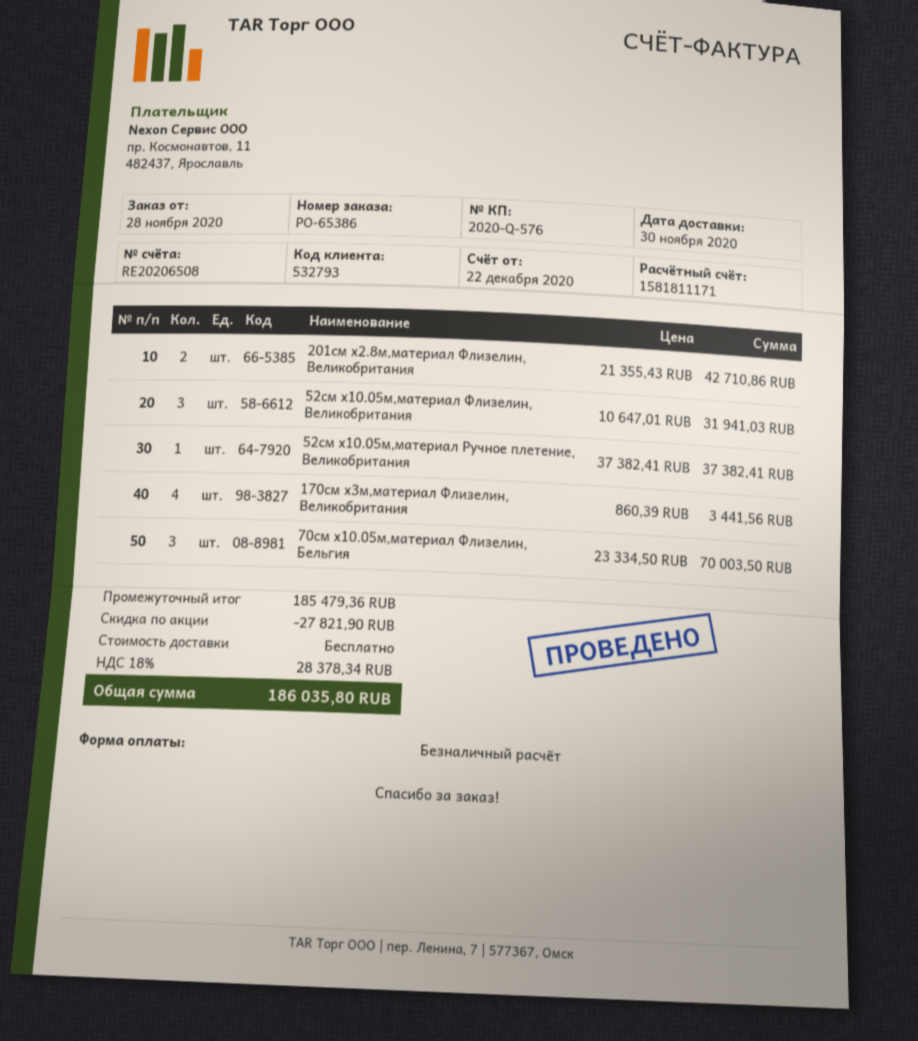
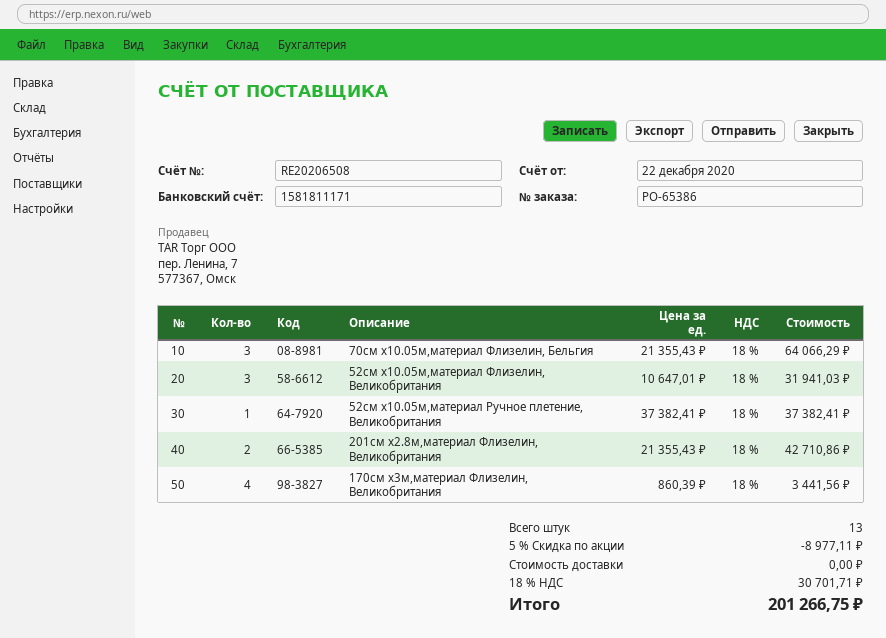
70см x10.05м,материал Флизелин, Бельгия: 3 x 23334.50 = 70003.50 -> 3 x 21355.43 = 64066.29
discount: 27821.90 -> 8977.11
tax: 18% = 28378.34 -> 18% = 30701.71
total: 186035.80 -> 201266.75

